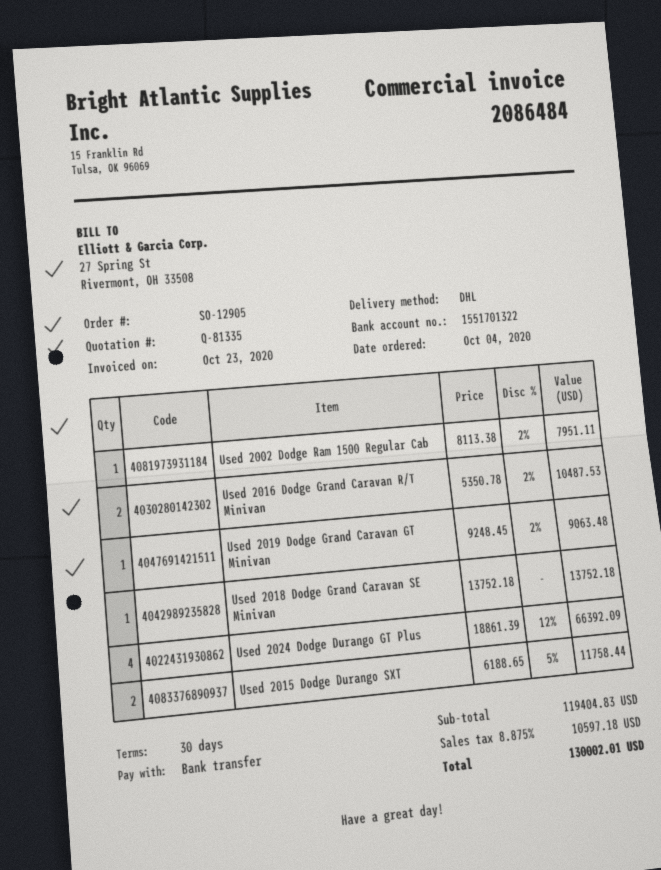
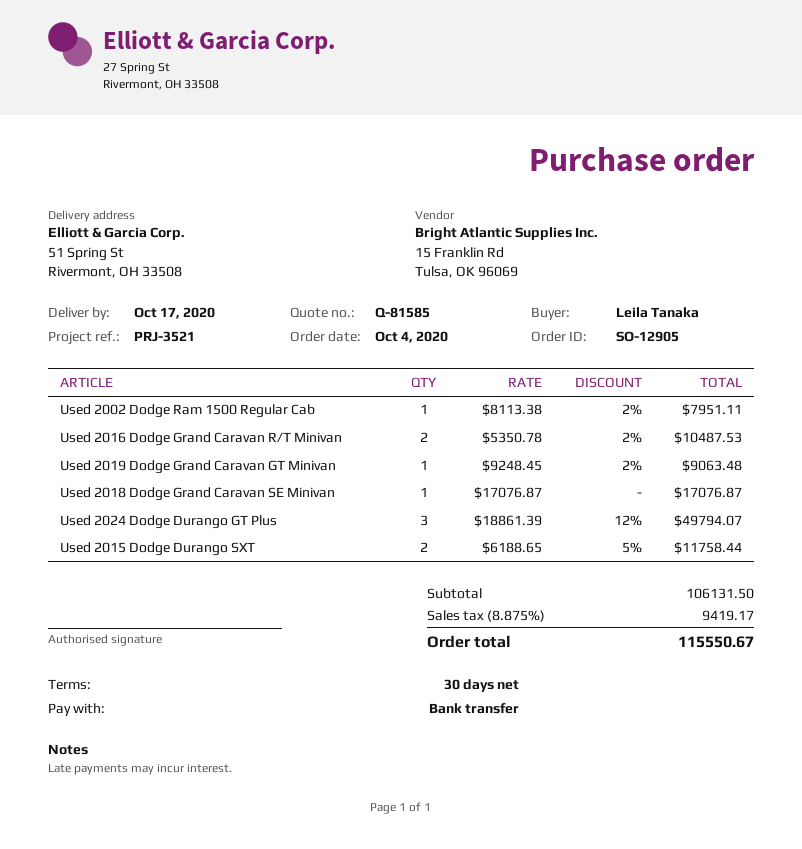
quote number: Q-81335 -> Q-81585
Used 2018 Dodge Grand Caravan SE Minivan: 1 x 13752.18 = 13752.18 -> 1 x 17076.87 = 17076.87
Used 2024 Dodge Durango GT Plus: 4 x 18861.39 - 12% = 66392.09 -> 3 x 18861.39 - 12% = 49794.07
subtotal: 119404.83 -> 106131.50
tax: 8.875% = 10597.18 -> 8.875% = 9419.17
total: 130002.01 -> 115550.67

